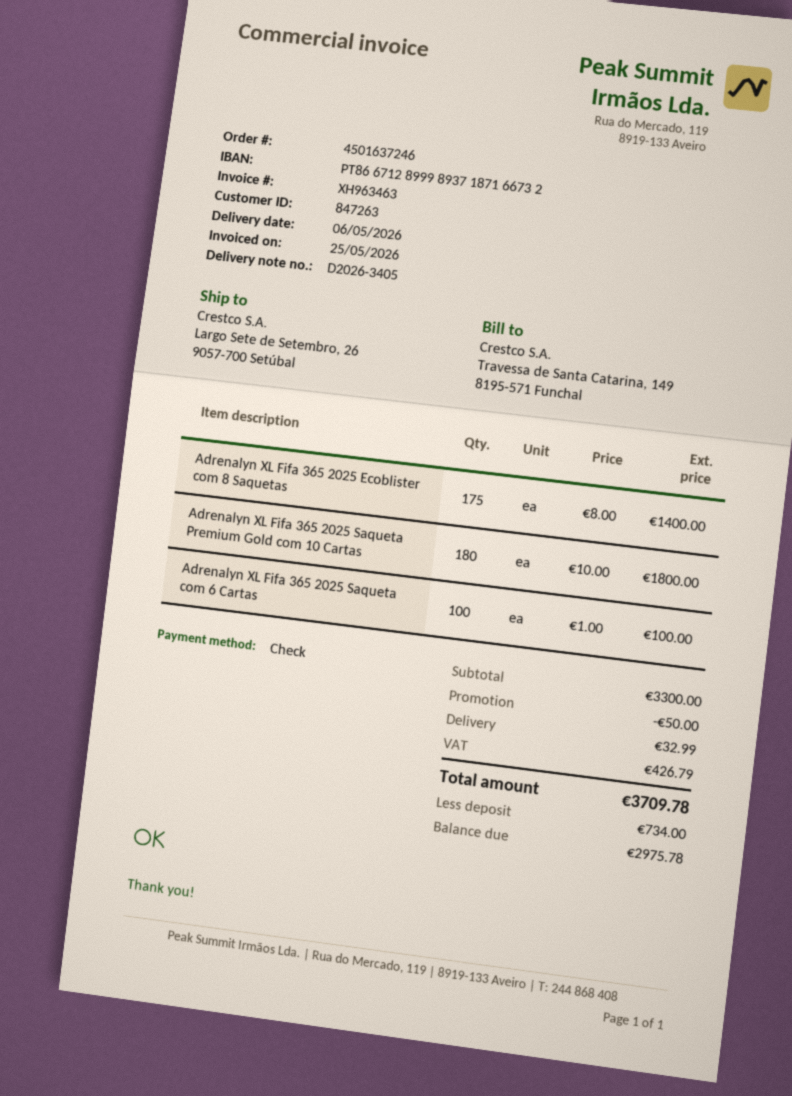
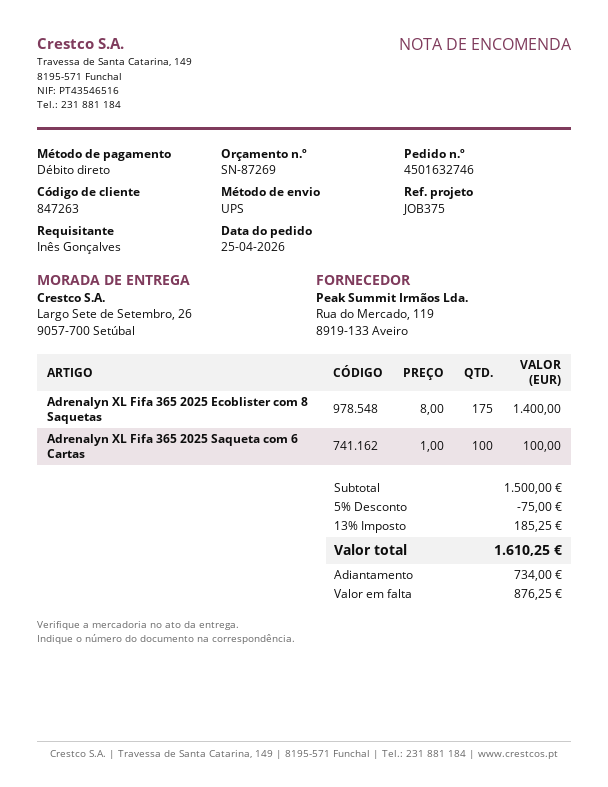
order number: 4501637246 -> 4501632746
payment method: cheque -> direct debit
Adrenalyn XL Fifa 365 2025 Saqueta Premium Gold com 10 Cartas: 180 x 10.00 = 1800.00 -> none
subtotal: 3300.00 -> 1500.00
discount: 50.00 -> 75.00
shipping: 32.99 -> none
tax: 426.79 -> 185.25
total: 3709.78 -> 1610.25
balance: 2975.78 -> 876.25

